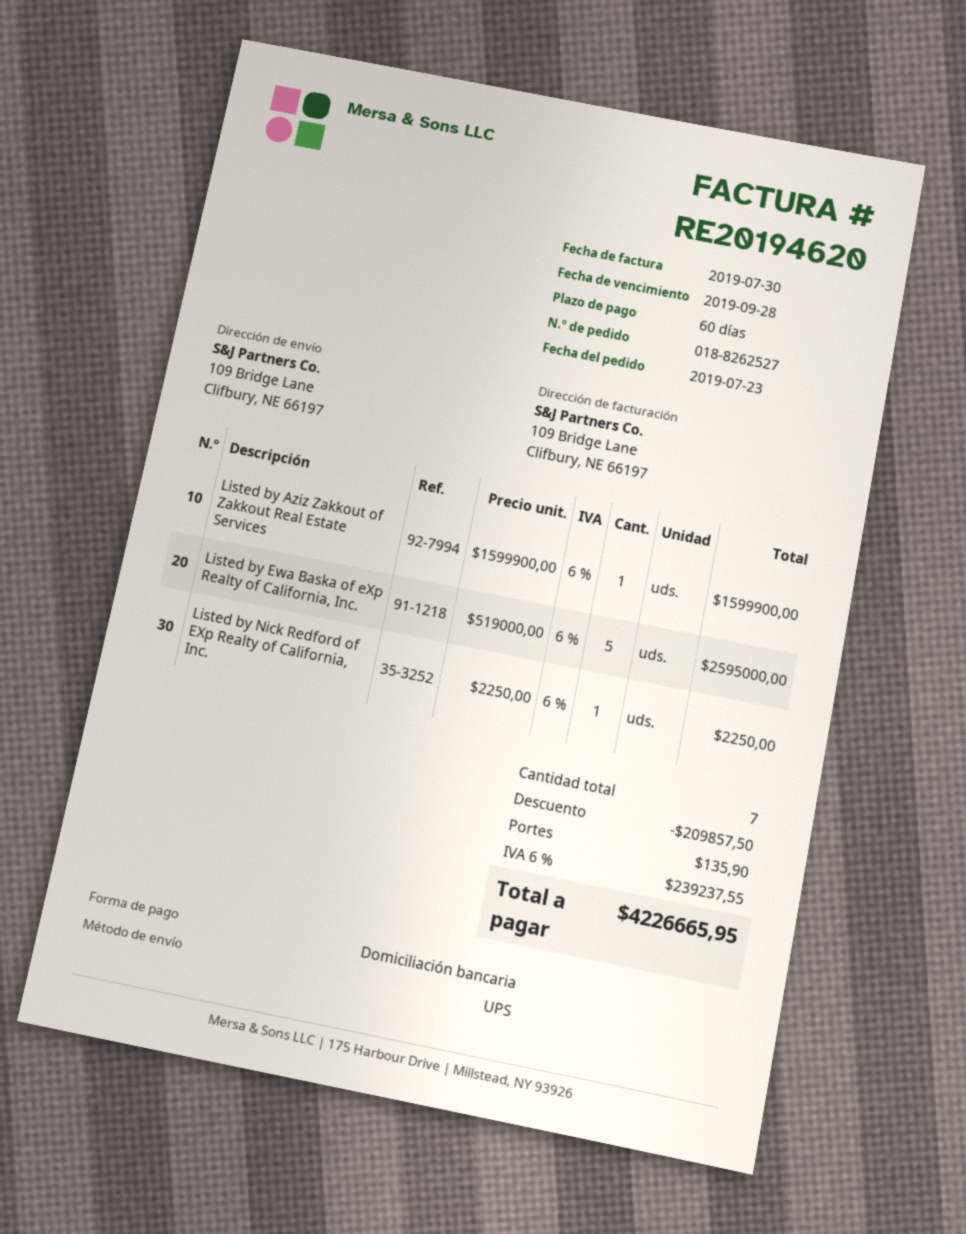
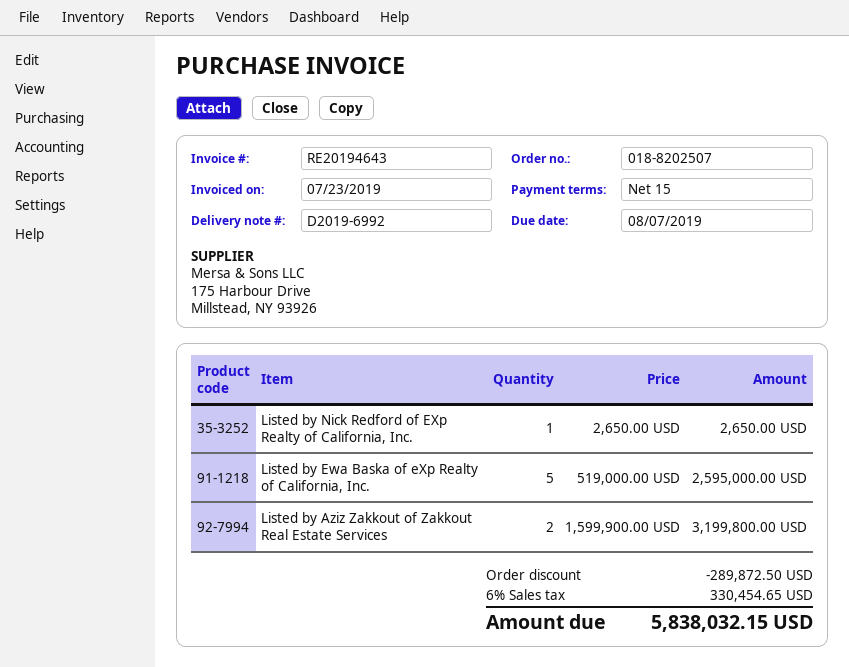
order number: 018-8262527 -> 018-8202507
invoice number: RE20194620 -> RE20194643
invoice date: 2019-07-30 -> 2019-07-23
payment terms: 60 days -> 15 days
due date: 2019-09-28 -> 2019-08-07
Listed by Aziz Zakkout of Zakkout Real Estate Services: 1 x 1599900.00 = 1599900.00 -> 2 x 1599900.00 = 3199800.00
Listed by Nick Redford of EXp Realty of California, Inc.: 1 x 2250.00 = 2250.00 -> 1 x 2650.00 = 2650.00
discount: 209857.50 -> 289872.50
shipping: 135.90 -> none
tax: 6% = 239237.55 -> 6% = 330454.65
total: 4226665.95 -> 5838032.15

